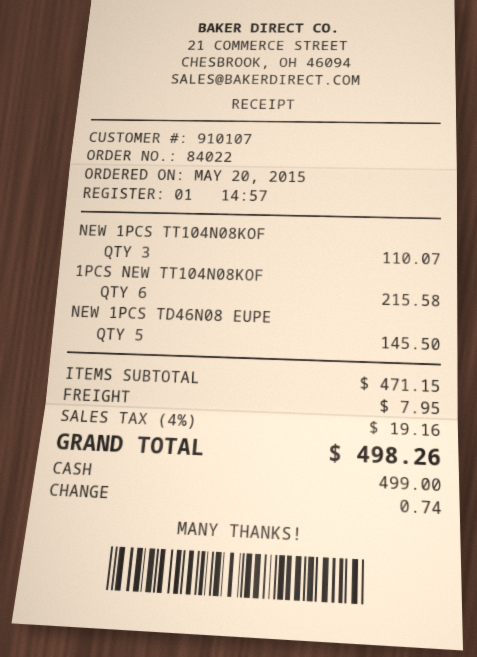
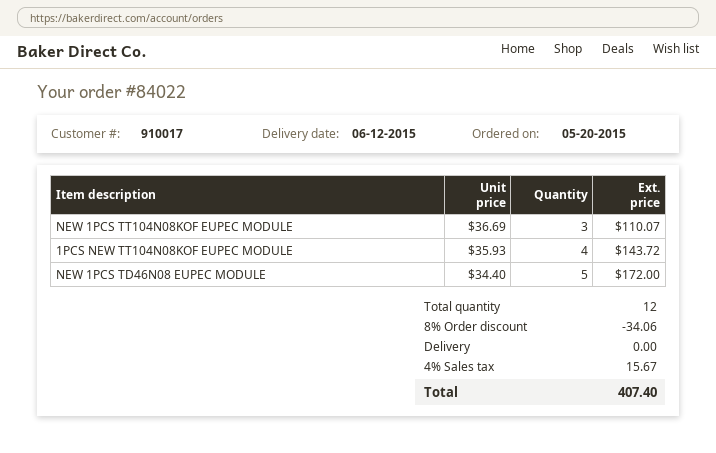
customer number: 910107 -> 910017
1PCS NEW TT104N08KOF: 6 for 215.58 -> 4 for 143.72
NEW 1PCS TD46N08 EUPE: 5 for 145.50 -> 5 for 172.00
discount: none -> 8% = 34.06
shipping: 7.95 -> 0.00
tax: 4% = 19.16 -> 4% = 15.67
total: 498.26 -> 407.40

